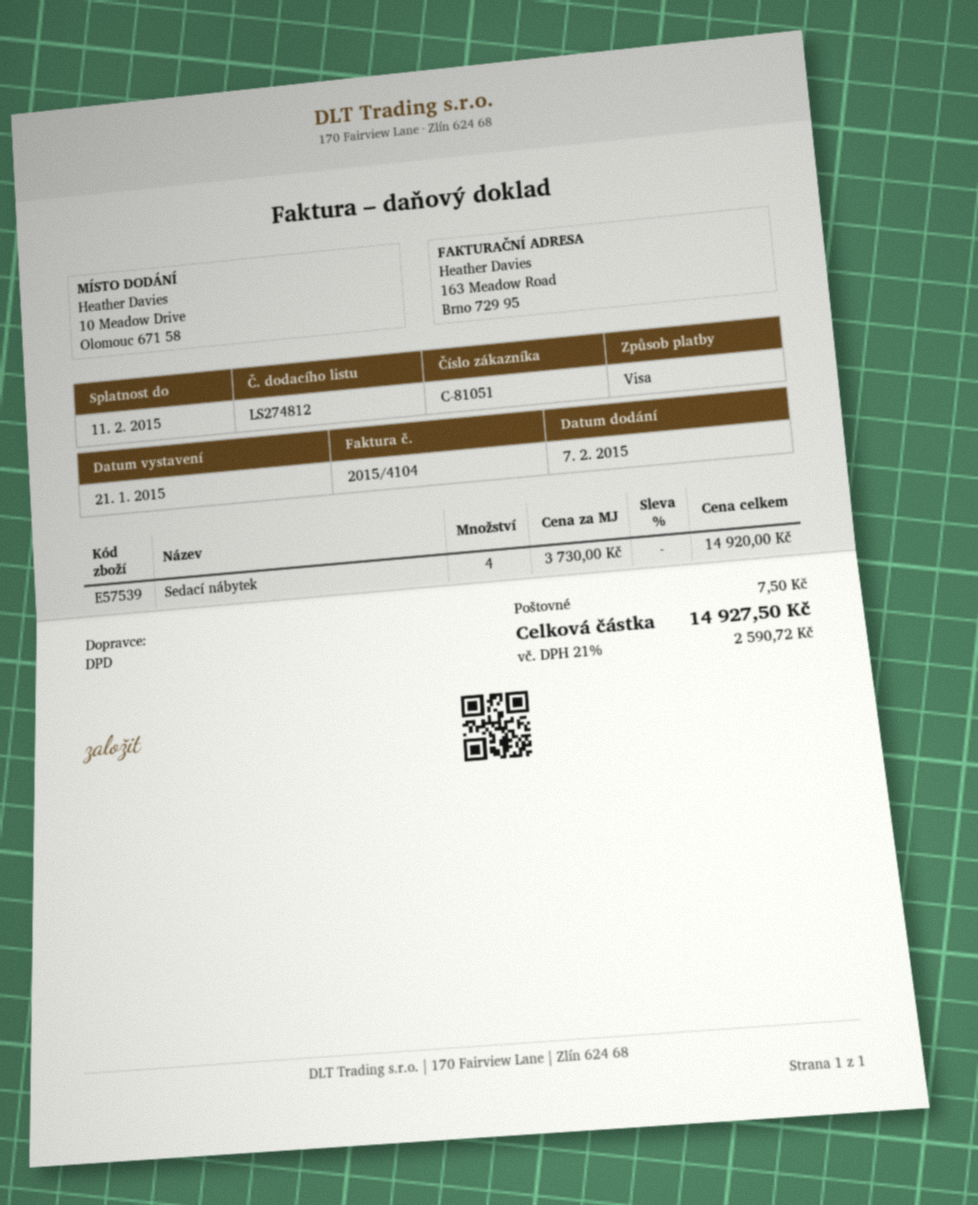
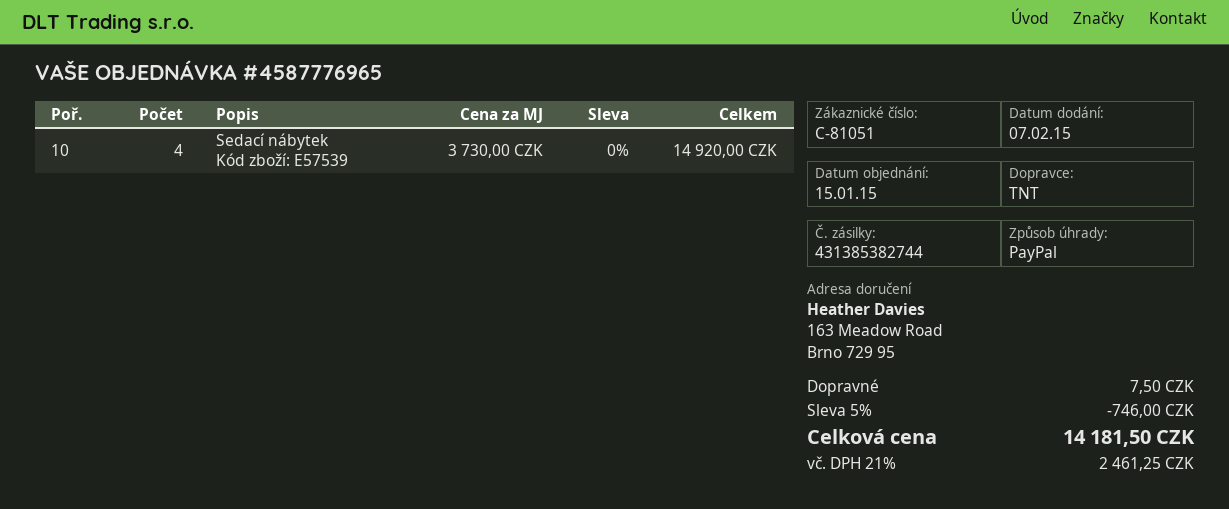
payment method: Visa -> PayPal
shipping method: DPD -> TNT
ship to: 10 Meadow Drive, Olomouc 671 58 -> 163 Meadow Road, Brno 729 95
discount: none -> 5% = 746.00
tax: 21% = 2590.72 -> 21% = 2461.25
total: 14927.50 -> 14181.50

